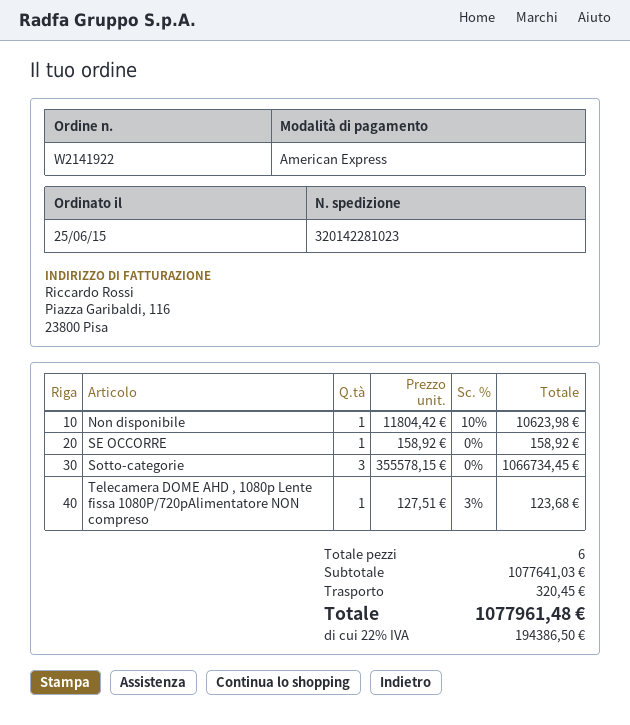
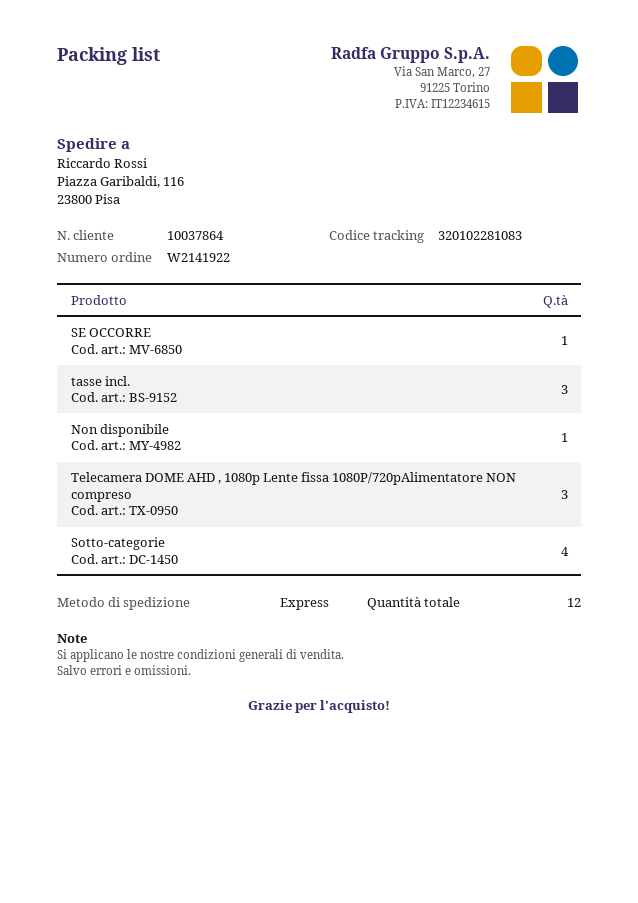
tracking number: 320142281023 -> 320102281083
Sotto-categorie: 3 -> 4
Telecamera DOME AHD , 1080p Lente fissa 1080P/720pAlimentatore NON compreso: 1 -> 3
tasse incl.: none -> 3
total quantity: 6 -> 12

